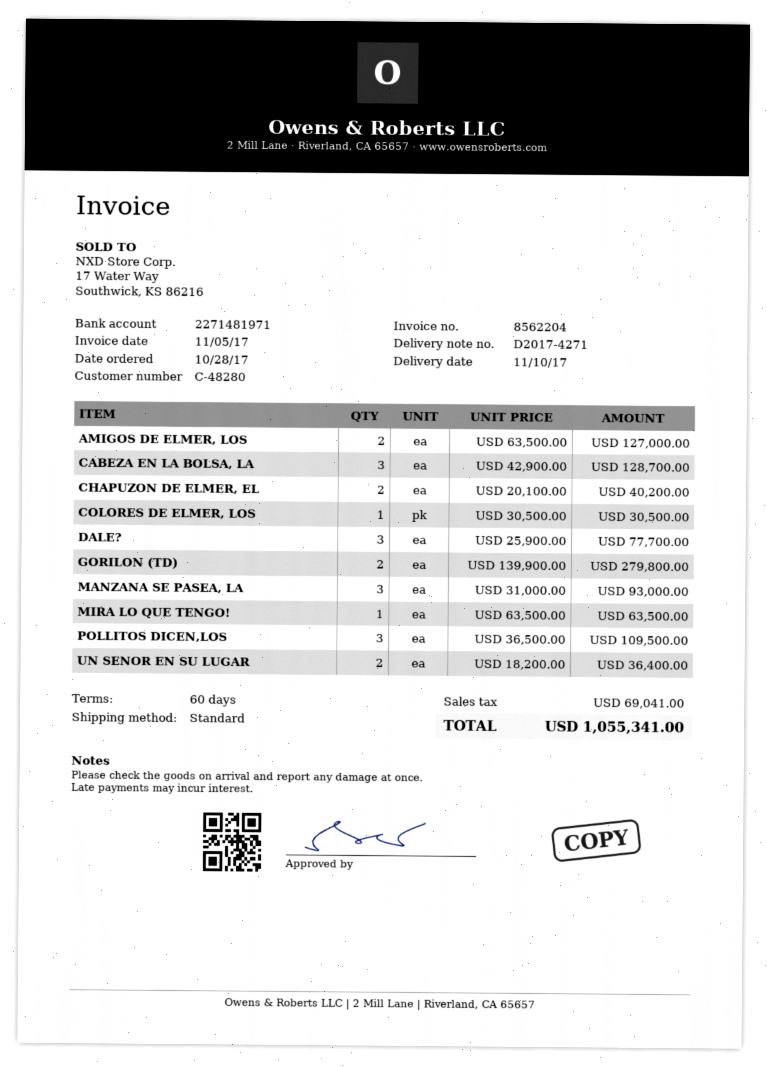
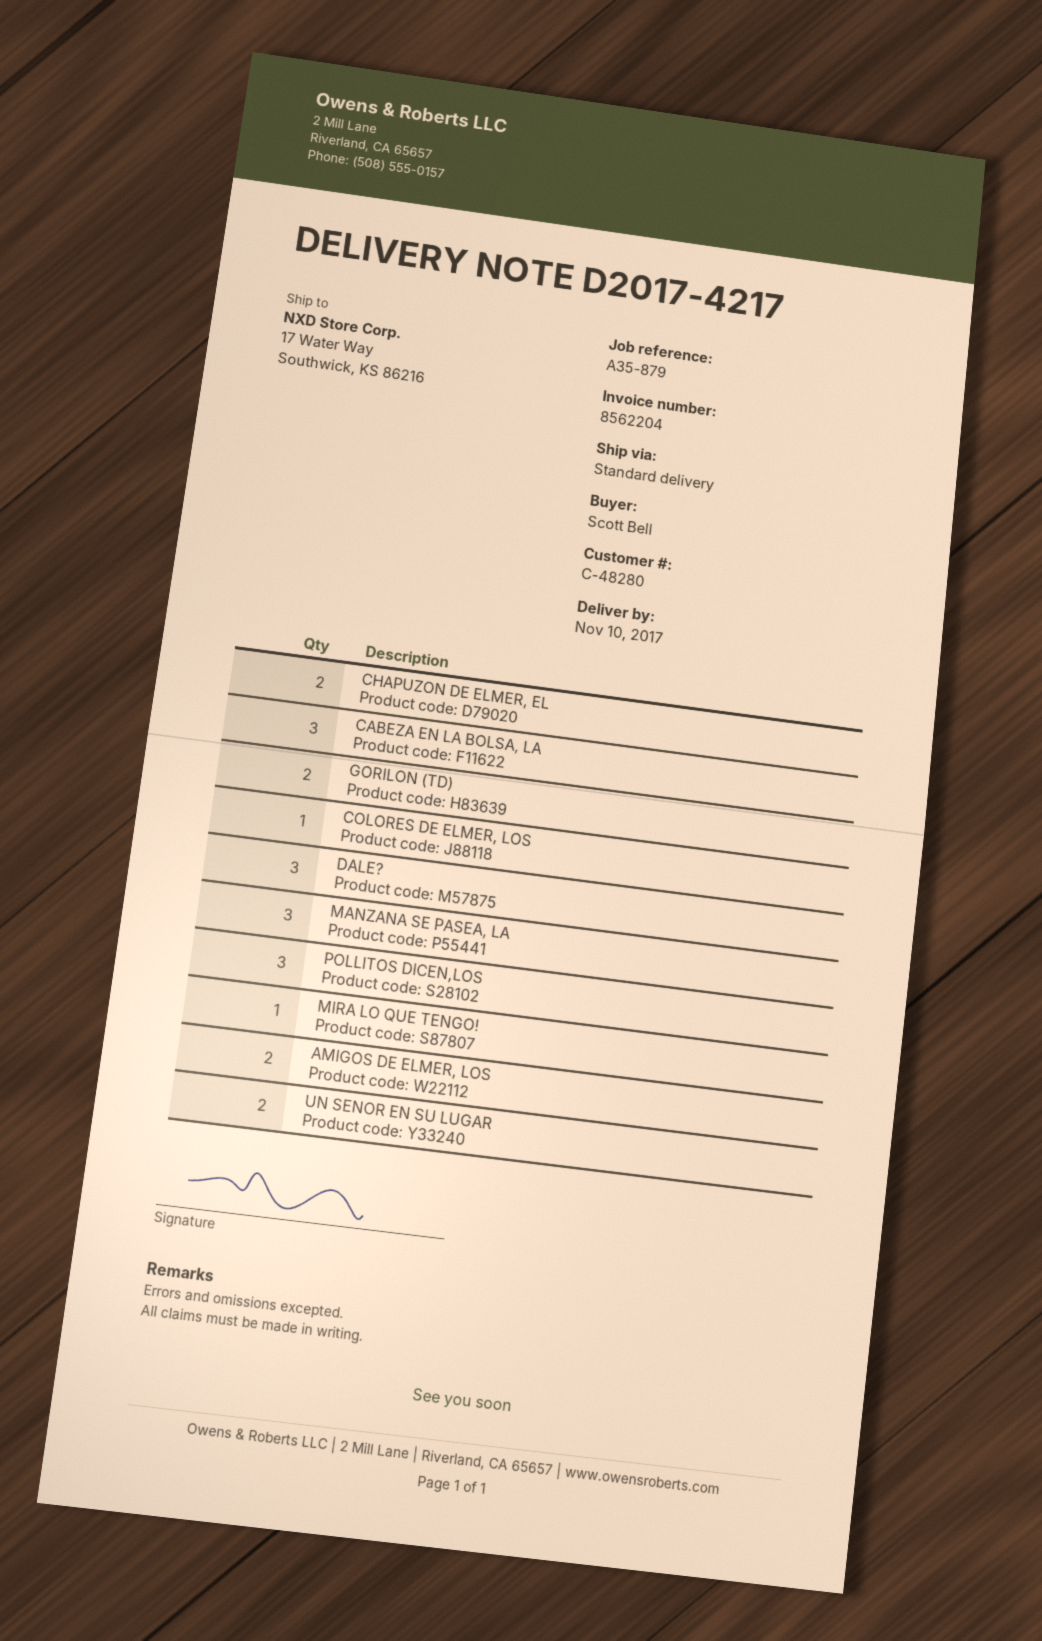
delivery note number: D2017-4271 -> D2017-4217

